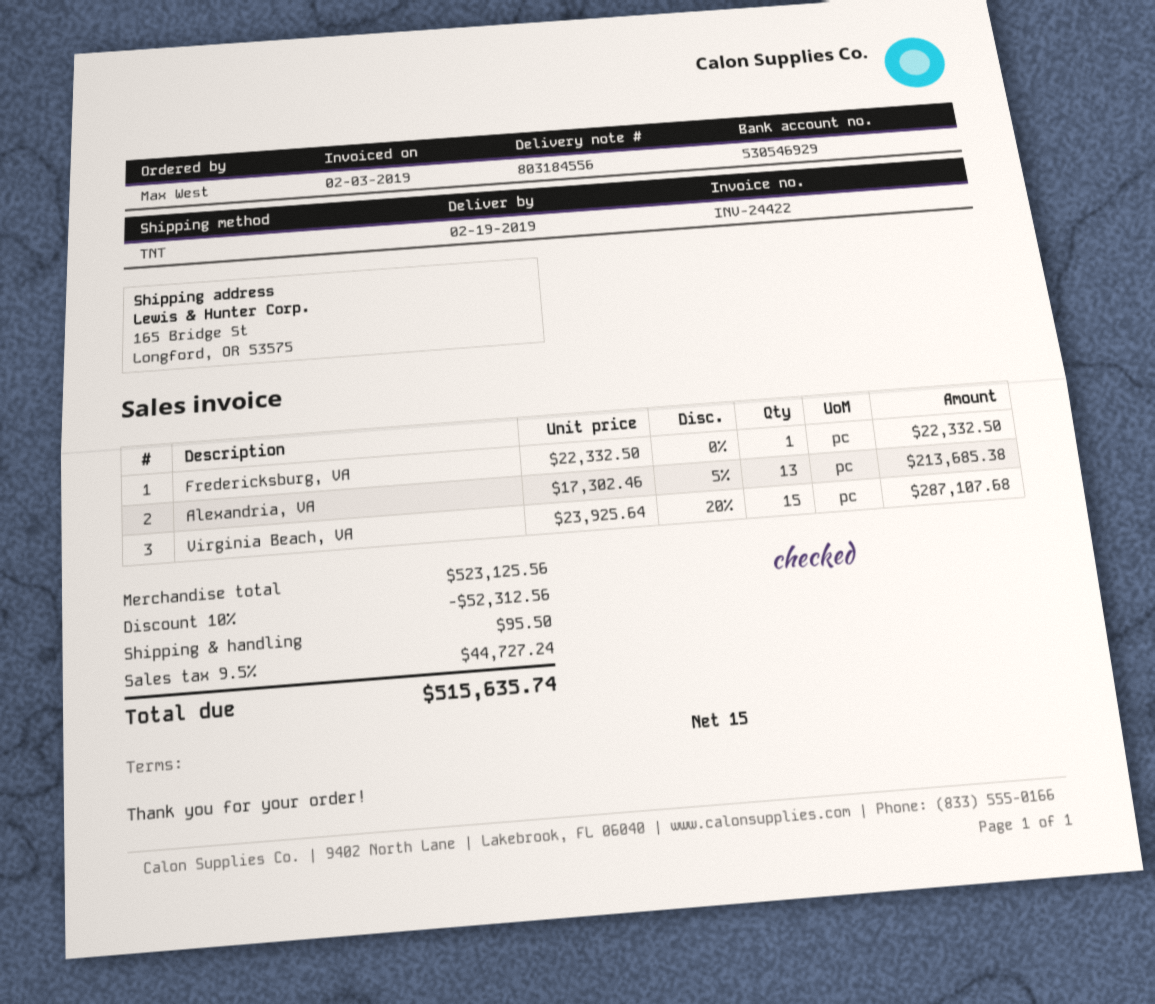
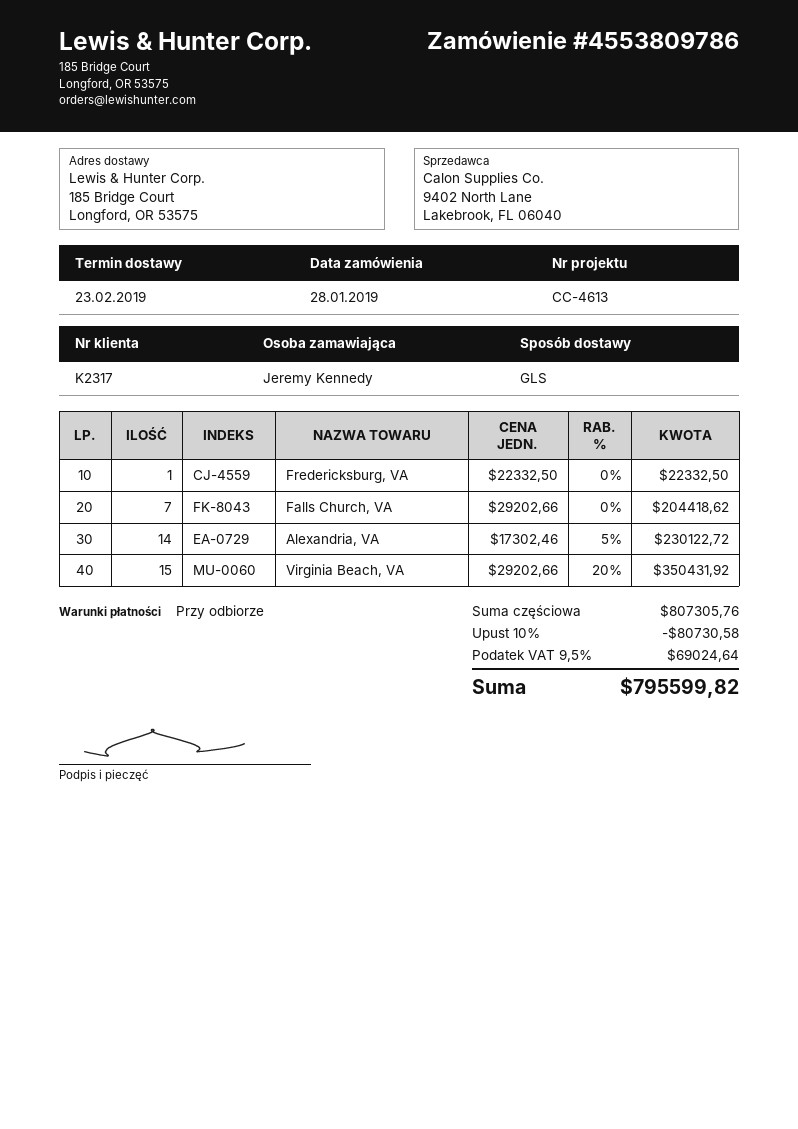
delivery date: 2019-02-19 -> 2019-02-23
payment terms: 15 days -> on receipt
ordered by: Max West -> Jeremy Kennedy
shipping method: TNT -> GLS
ship to: 165 Bridge St, Longford, OR 53575 -> 185 Bridge Court, Longford, OR 53575
Alexandria, VA: 13 x 17302.46 - 5% = 213685.38 -> 14 x 17302.46 - 5% = 230122.72
Virginia Beach, VA: 15 x 23925.64 - 20% = 287107.68 -> 15 x 29202.66 - 20% = 350431.92
Falls Church, VA: none -> 7 x 29202.66 = 204418.62
subtotal: 523125.56 -> 807305.76
discount: 10% = 52312.56 -> 10% = 80730.58
shipping: 95.50 -> none
tax: 9.5% = 44727.24 -> 9.5% = 69024.64
total: 515635.74 -> 795599.82

